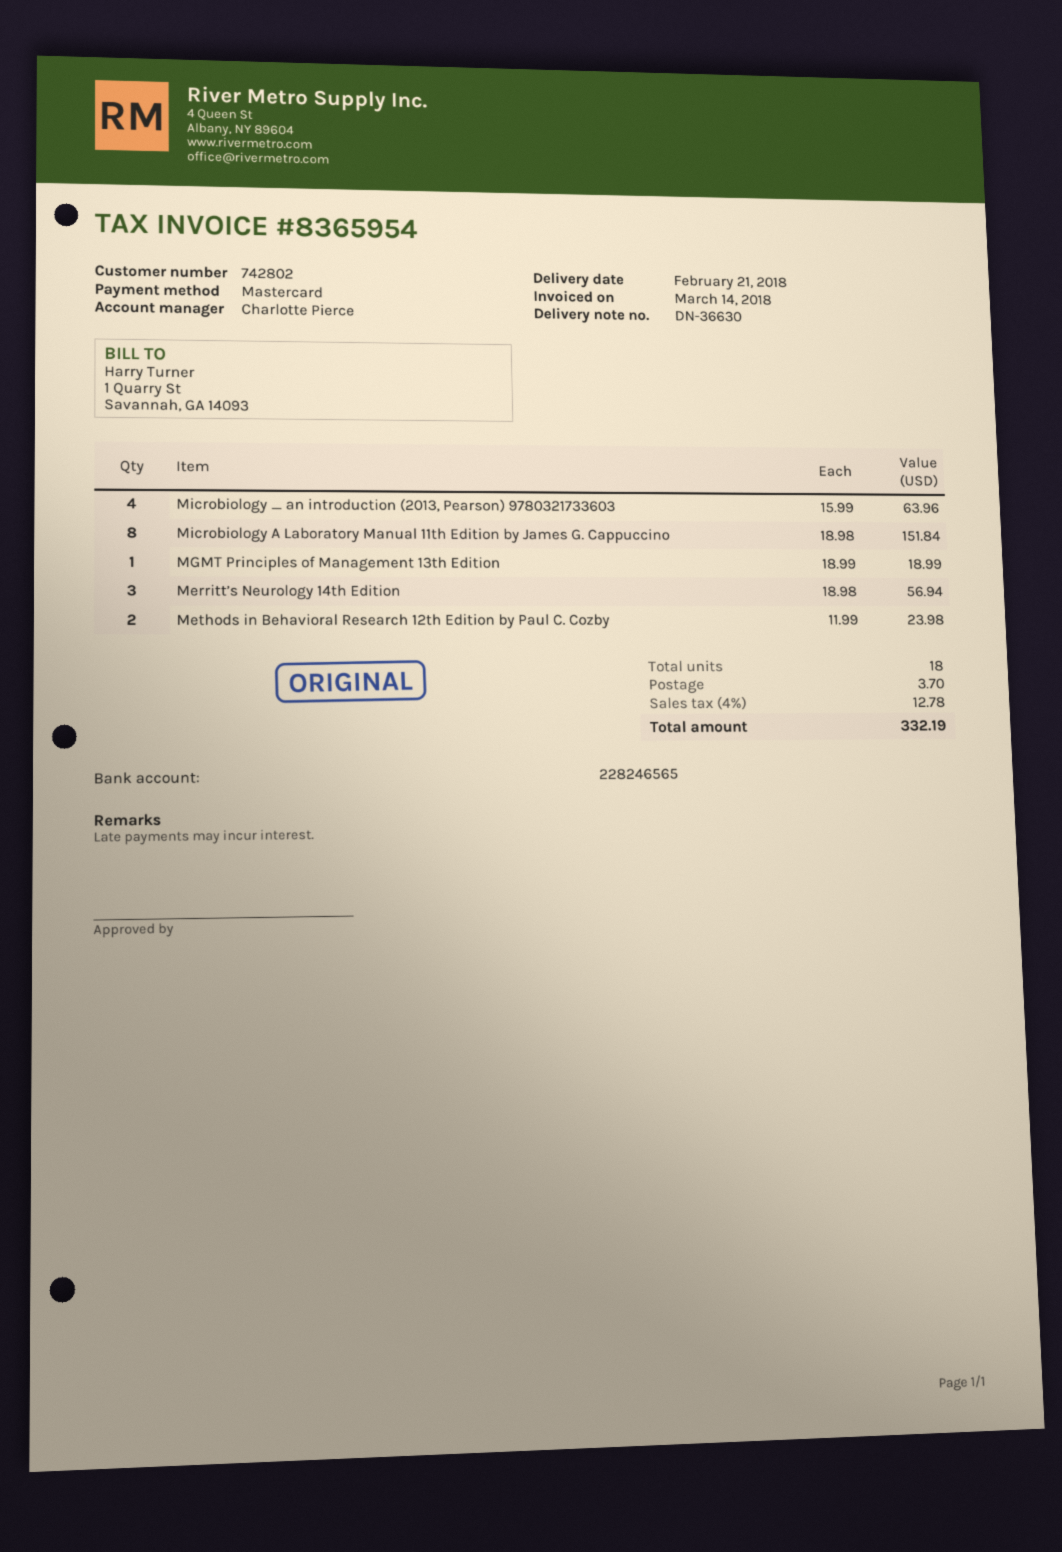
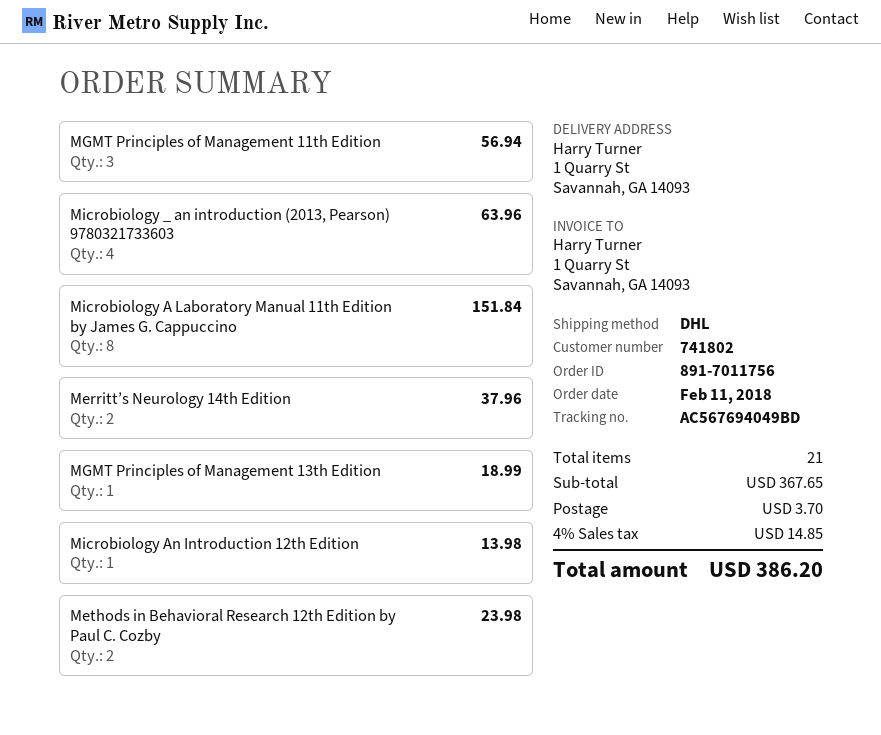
customer number: 742802 -> 741802
Merritt’s Neurology 14th Edition: 3 for 56.94 -> 2 for 37.96
MGMT Principles of Management 11th Edition: none -> 3 for 56.94
Microbiology An Introduction 12th Edition: none -> 1 for 13.98
total quantity: 18 -> 21
tax: 4% = 12.78 -> 4% = 14.85
total: 332.19 -> 386.20

